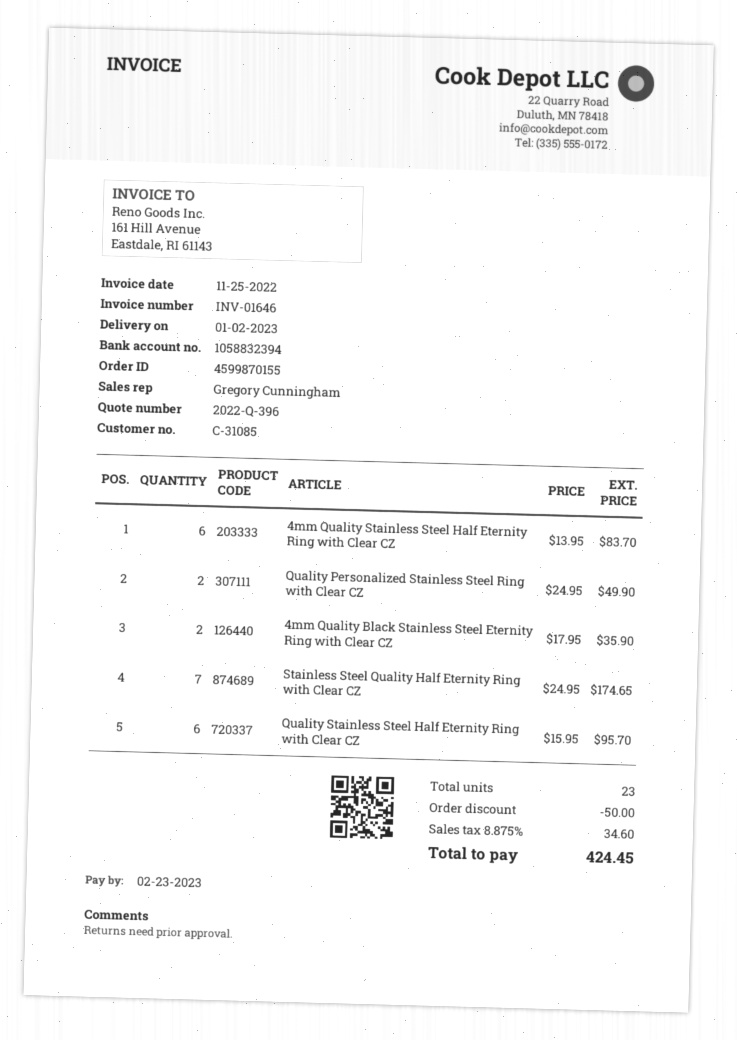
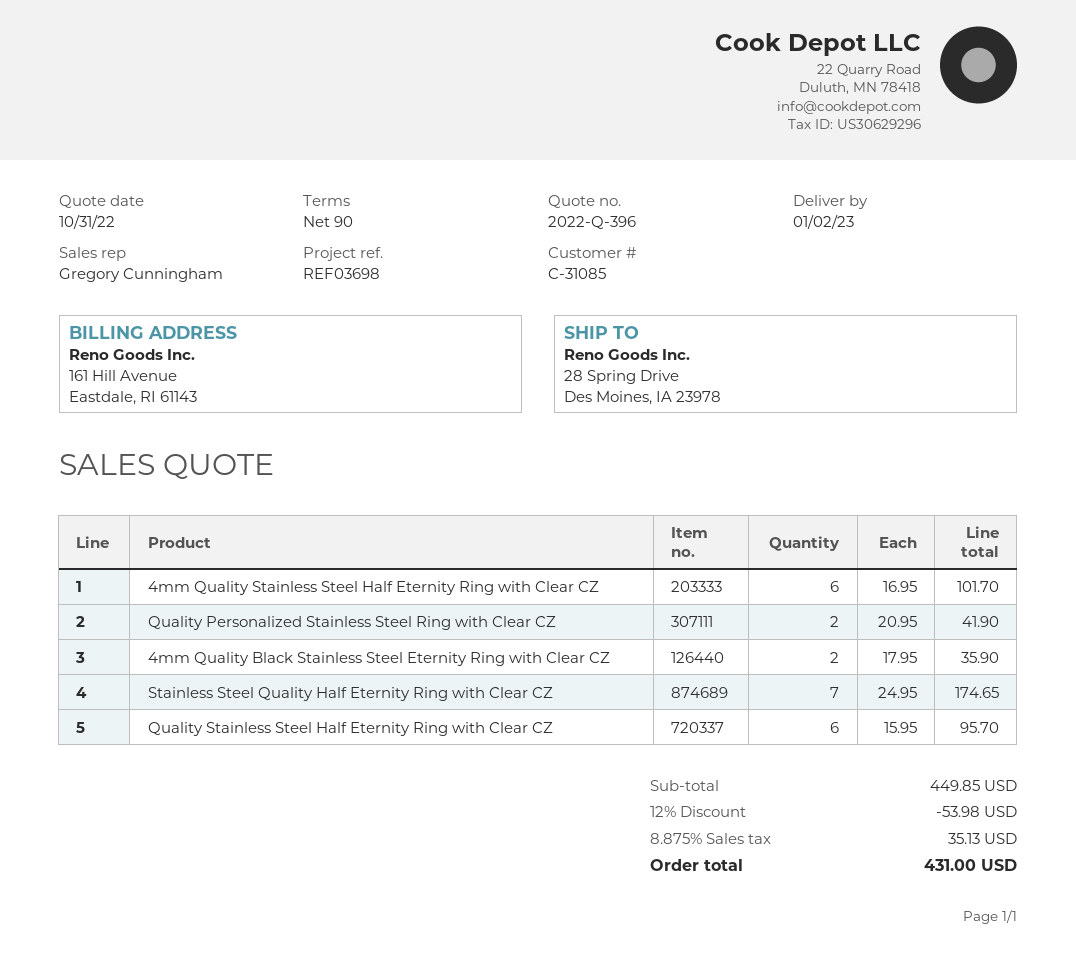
4mm Quality Stainless Steel Half Eternity Ring with Clear CZ: 6 x 13.95 = 83.70 -> 6 x 16.95 = 101.70
Quality Personalized Stainless Steel Ring with Clear CZ: 2 x 24.95 = 49.90 -> 2 x 20.95 = 41.90
discount: 50.00 -> 53.98
tax: 8.875% = 34.60 -> 8.875% = 35.13
total: 424.45 -> 431.00

